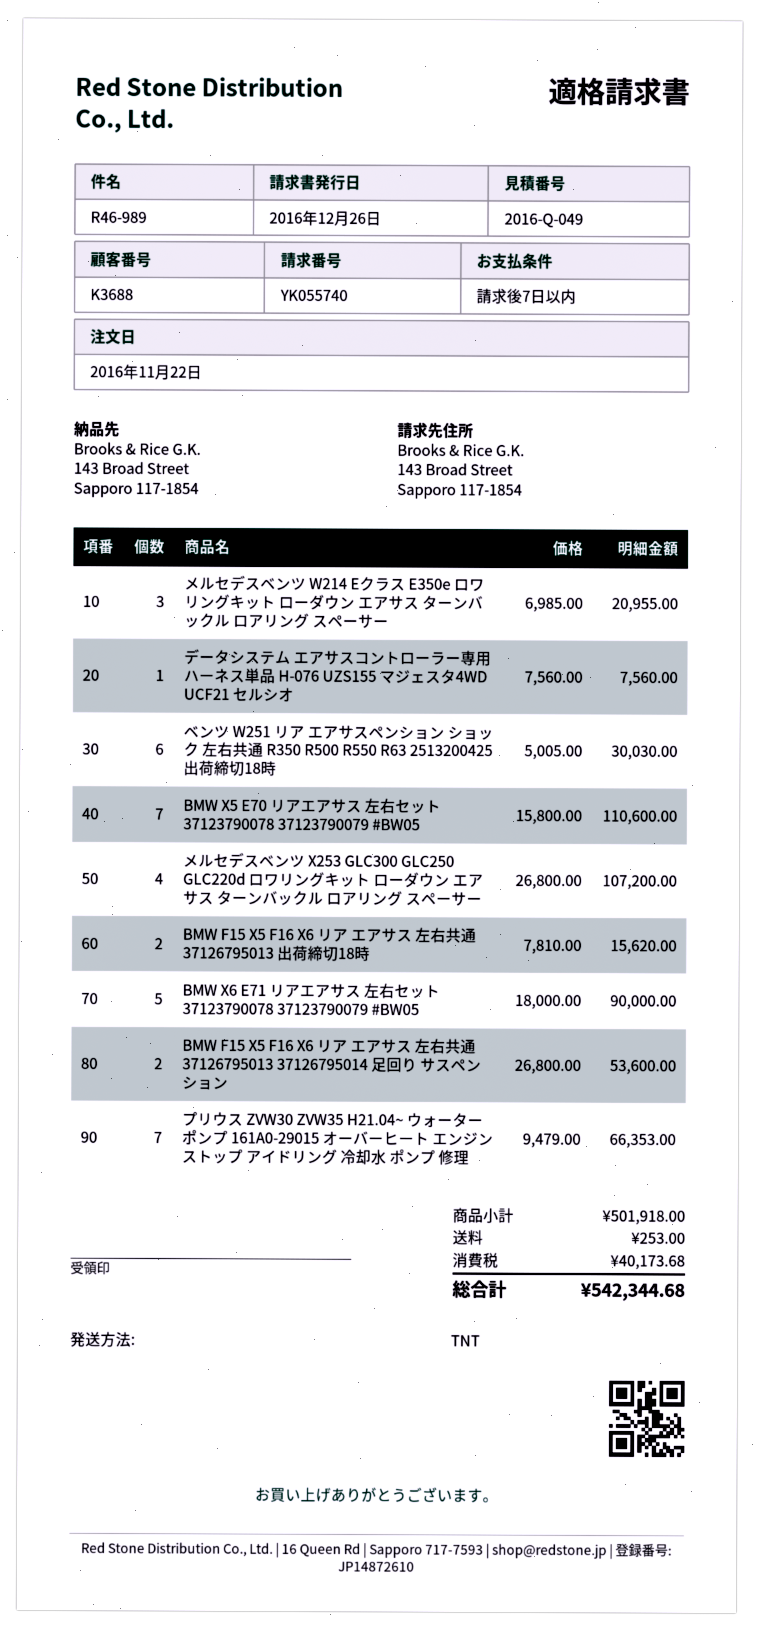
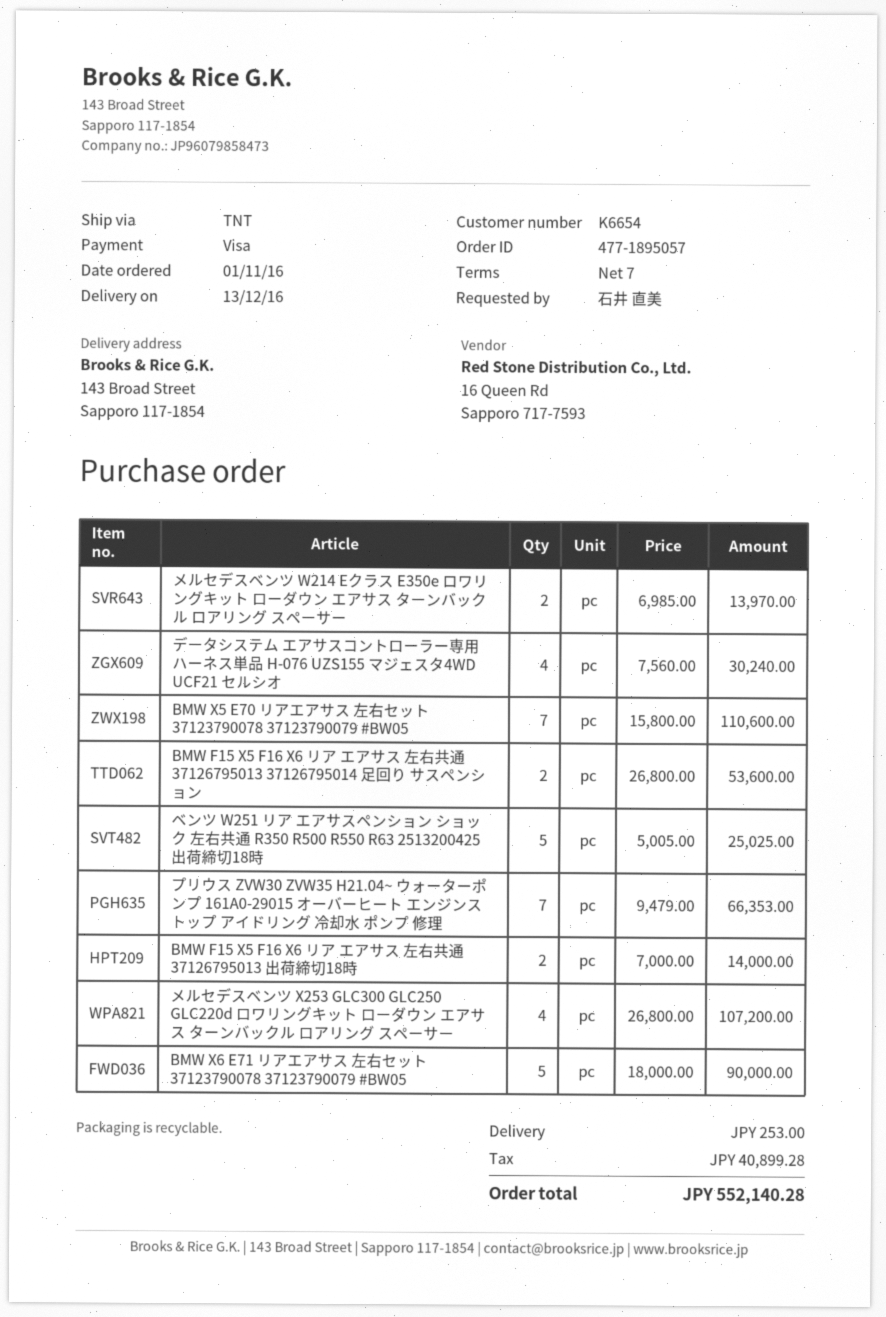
order date: 2016-11-22 -> 2016-11-01
customer number: K3688 -> K6654
メルセデスベンツ W214 Eクラス E350e ロワリングキット ローダウン エアサス ターンバックル ロアリング スペーサー: 3 x 6985.00 = 20955.00 -> 2 x 6985.00 = 13970.00
データシステム エアサスコントローラー専用ハーネス単品 H-076 UZS155 マジェスタ4WD UCF21 セルシオ: 1 x 7560.00 = 7560.00 -> 4 x 7560.00 = 30240.00
ベンツ W251 リア エアサスペンション ショック 左右共通 R350 R500 R550 R63 2513200425 出荷締切18時: 6 x 5005.00 = 30030.00 -> 5 x 5005.00 = 25025.00
BMW F15 X5 F16 X6 リア エアサス 左右共通 37126795013 出荷締切18時: 2 x 7810.00 = 15620.00 -> 2 x 7000.00 = 14000.00
tax: 40173.68 -> 40899.28
total: 542344.68 -> 552140.28

